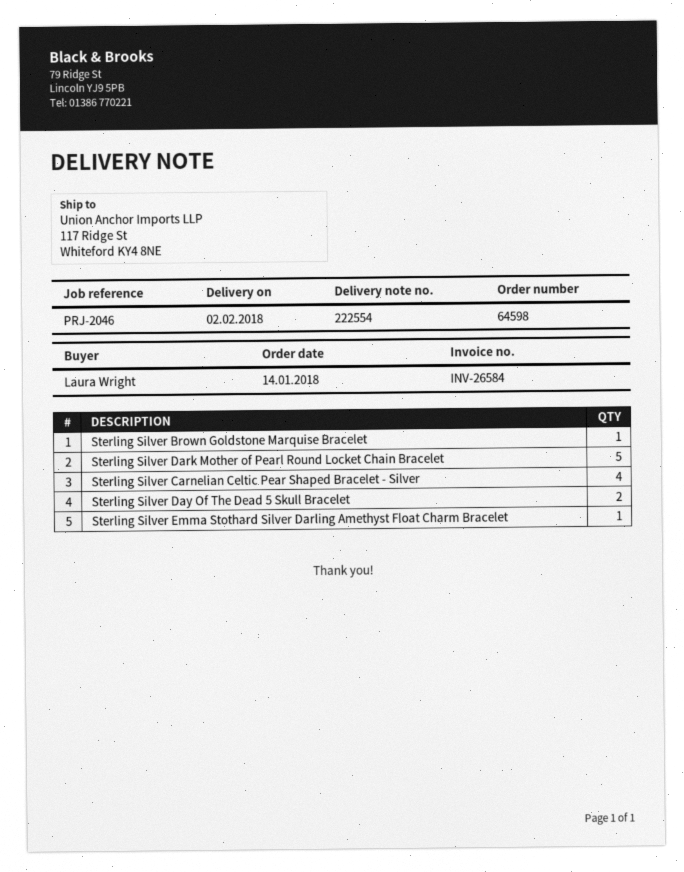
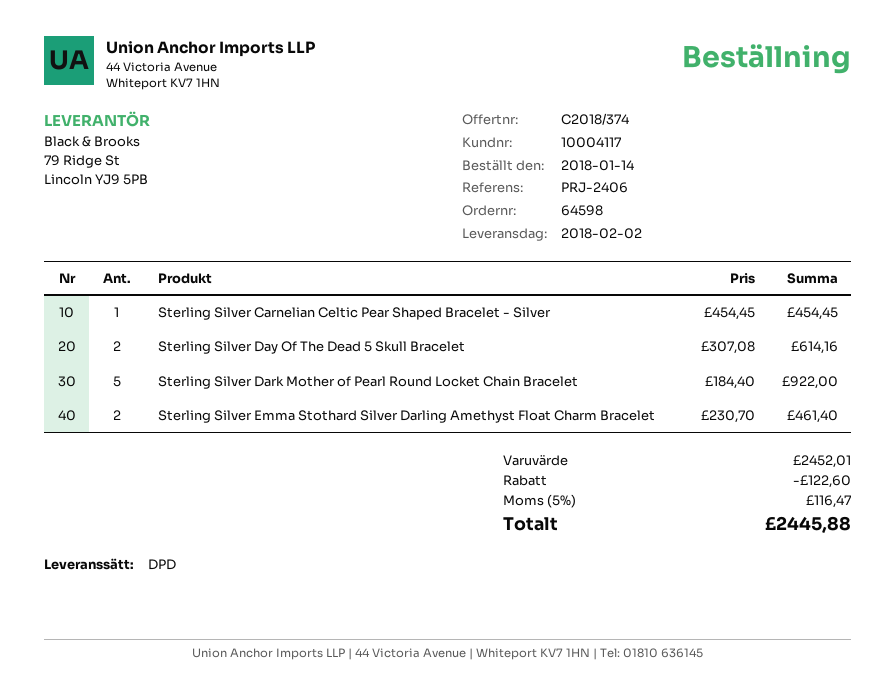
reference: PRJ-2046 -> PRJ-2406
Sterling Silver Brown Goldstone Marquise Bracelet: 1 -> none
Sterling Silver Carnelian Celtic Pear Shaped Bracelet - Silver: 4 -> 1
Sterling Silver Emma Stothard Silver Darling Amethyst Float Charm Bracelet: 1 -> 2

